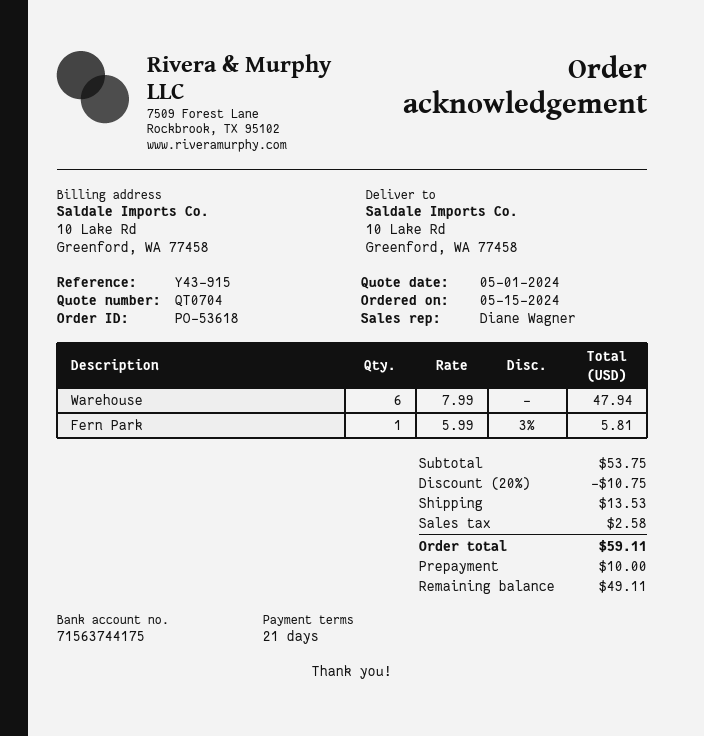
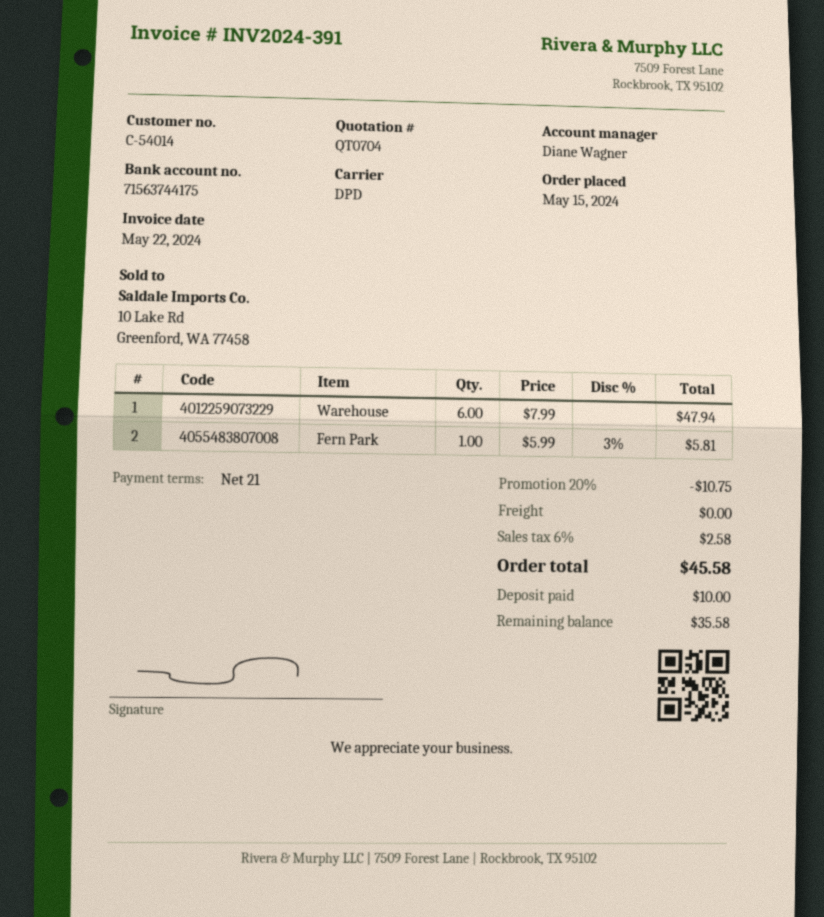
shipping: 13.53 -> 0.00
total: 59.11 -> 45.58
balance: 49.11 -> 35.58

